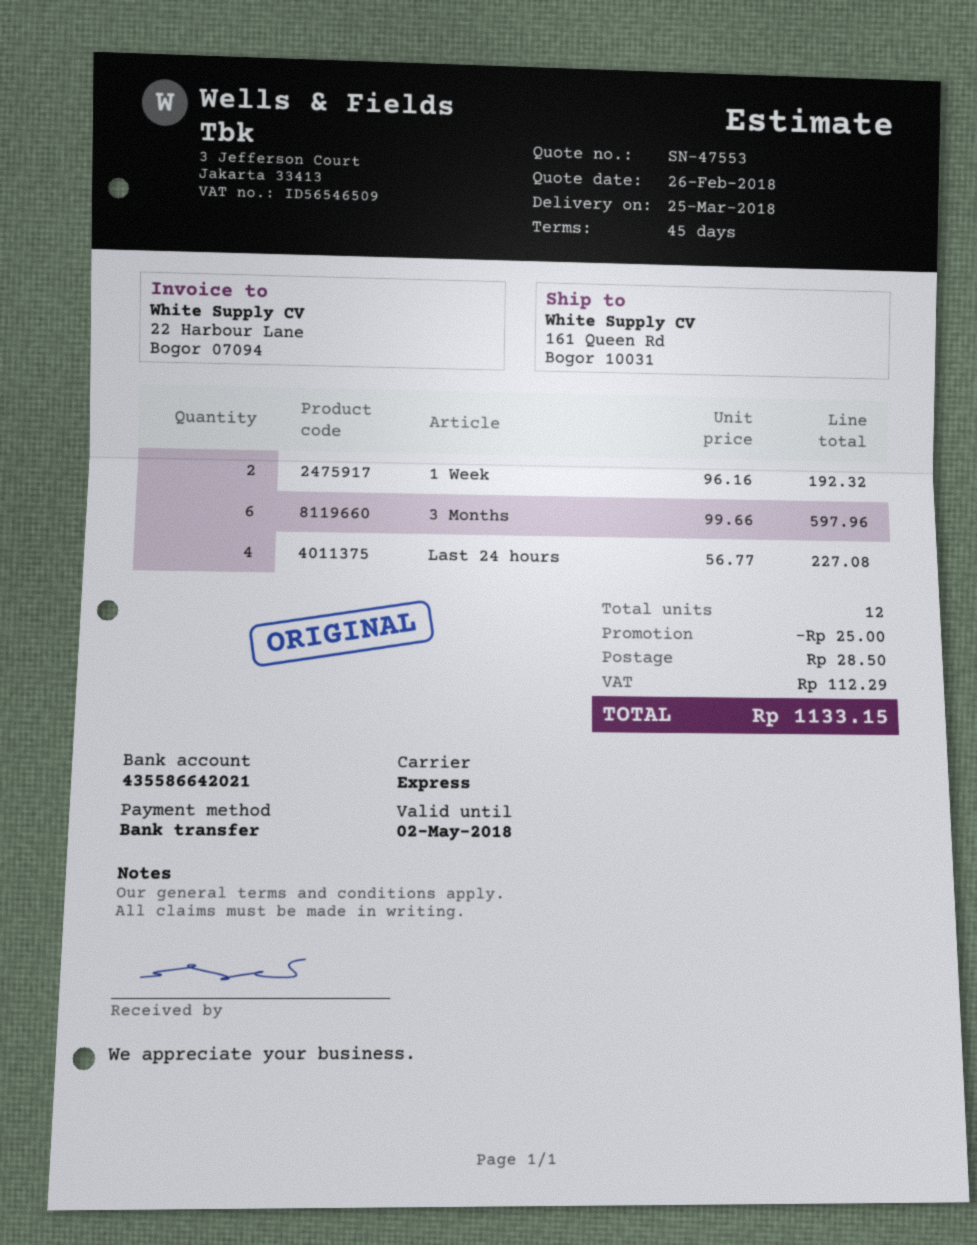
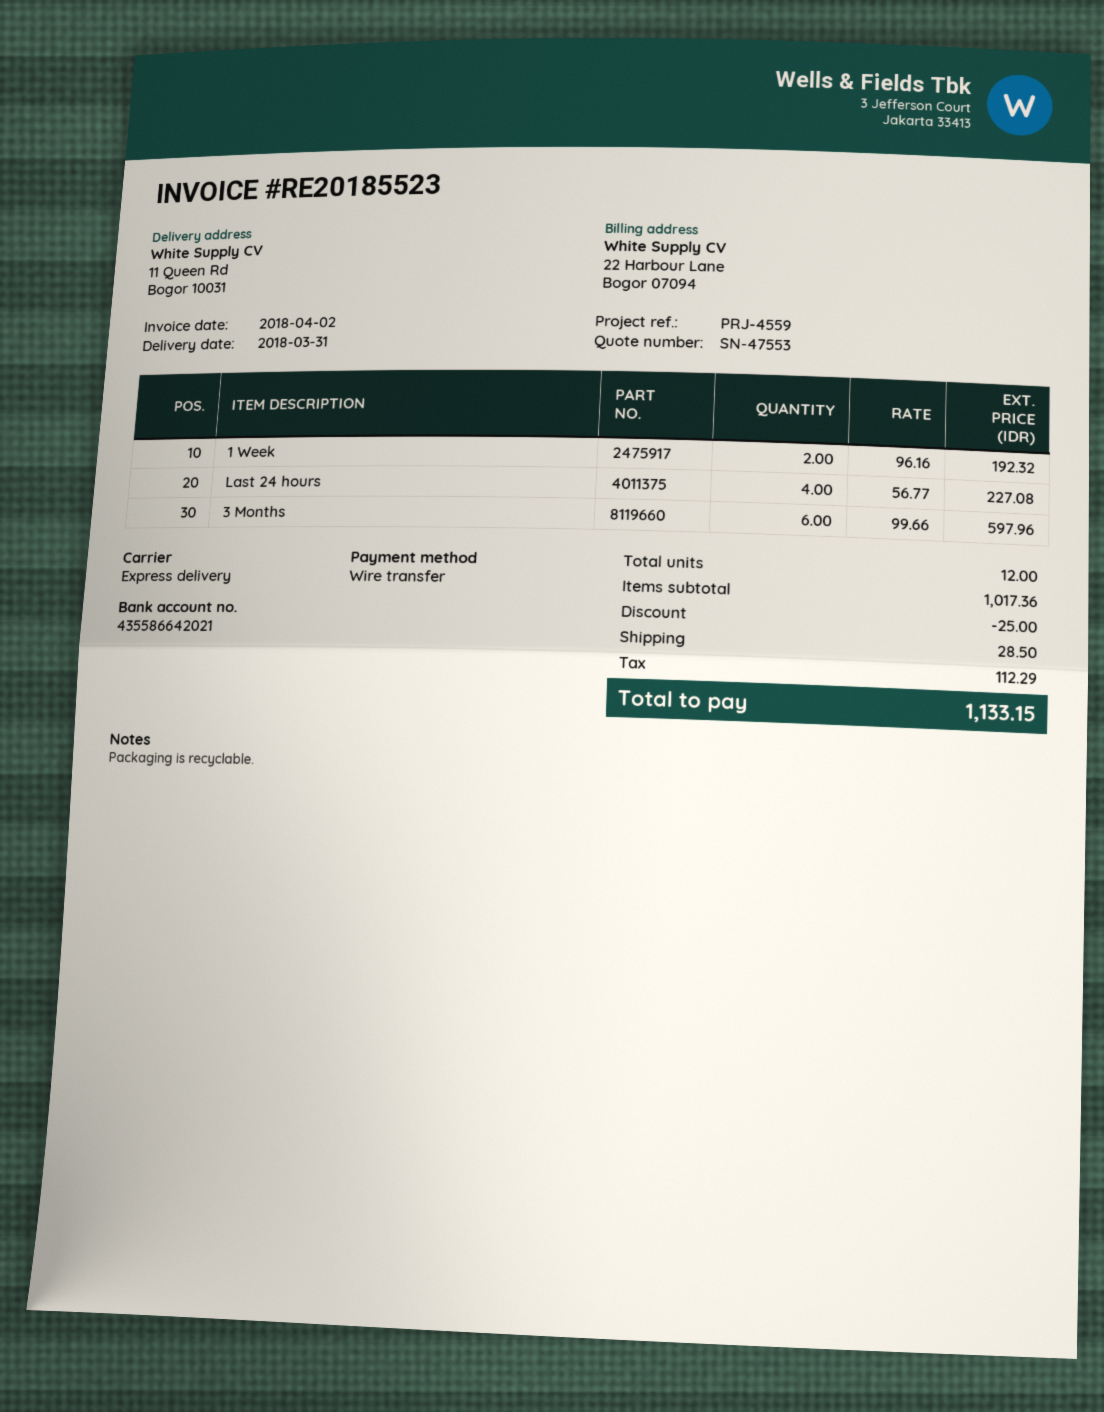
delivery date: 2018-03-25 -> 2018-03-31
ship to: 161 Queen Rd, Bogor 10031 -> 11 Queen Rd, Bogor 10031

